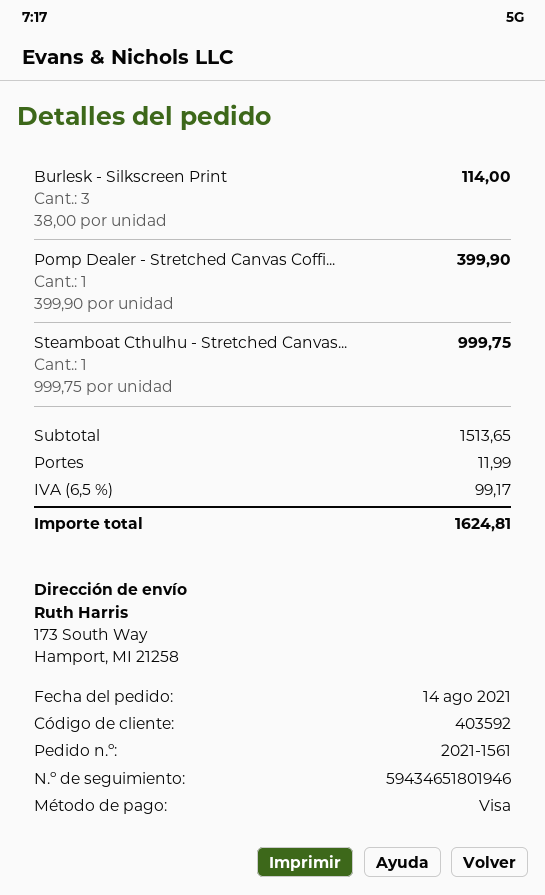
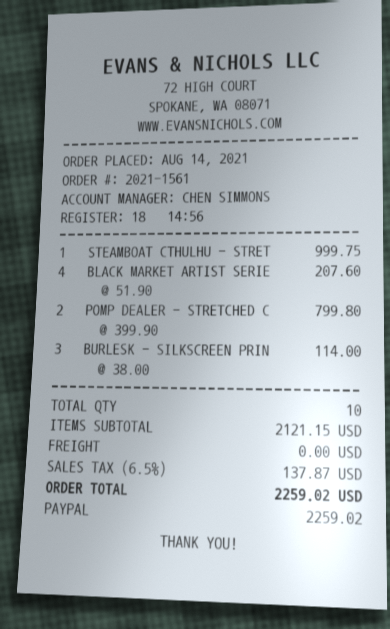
payment method: Visa -> PayPal
Pomp Dealer - Stretched Canvas Coffi...: 1 x 399.90 = 399.90 -> 2 x 399.90 = 799.80
BLACK MARKET ARTIST SERIE: none -> 4 x 51.90 = 207.60
subtotal: 1513.65 -> 2121.15
shipping: 11.99 -> 0.00
tax: 6.5% = 99.17 -> 6.5% = 137.87
total: 1624.81 -> 2259.02

